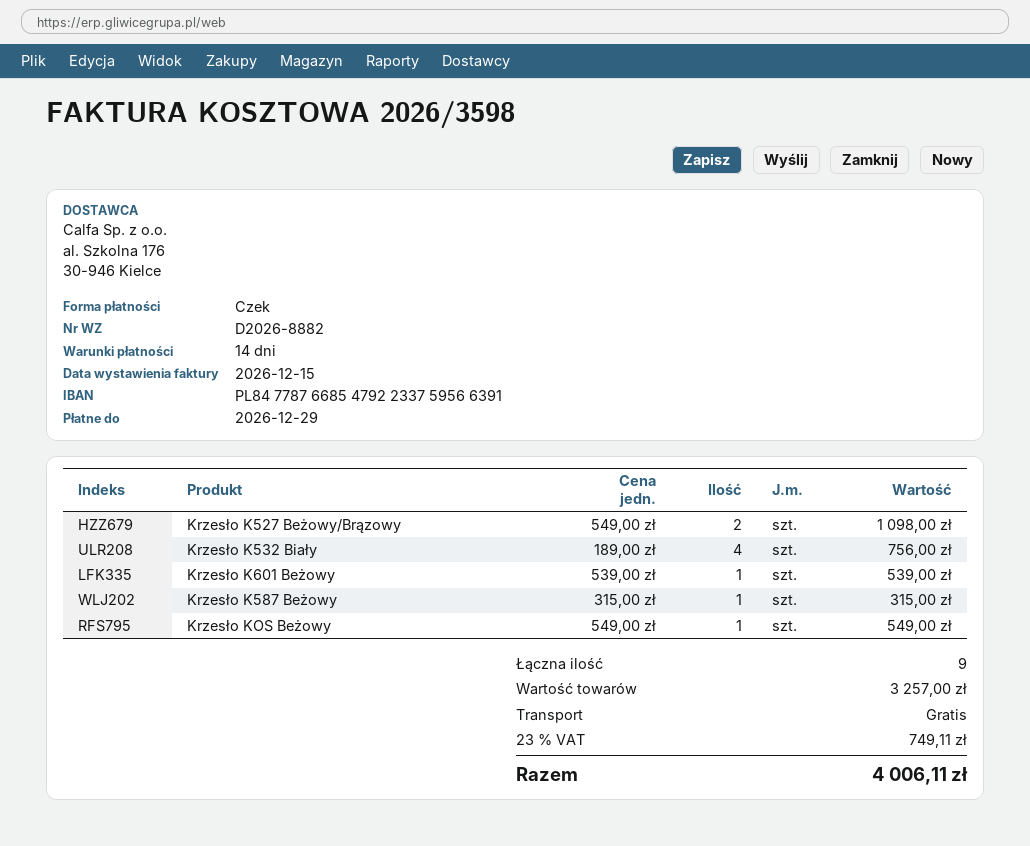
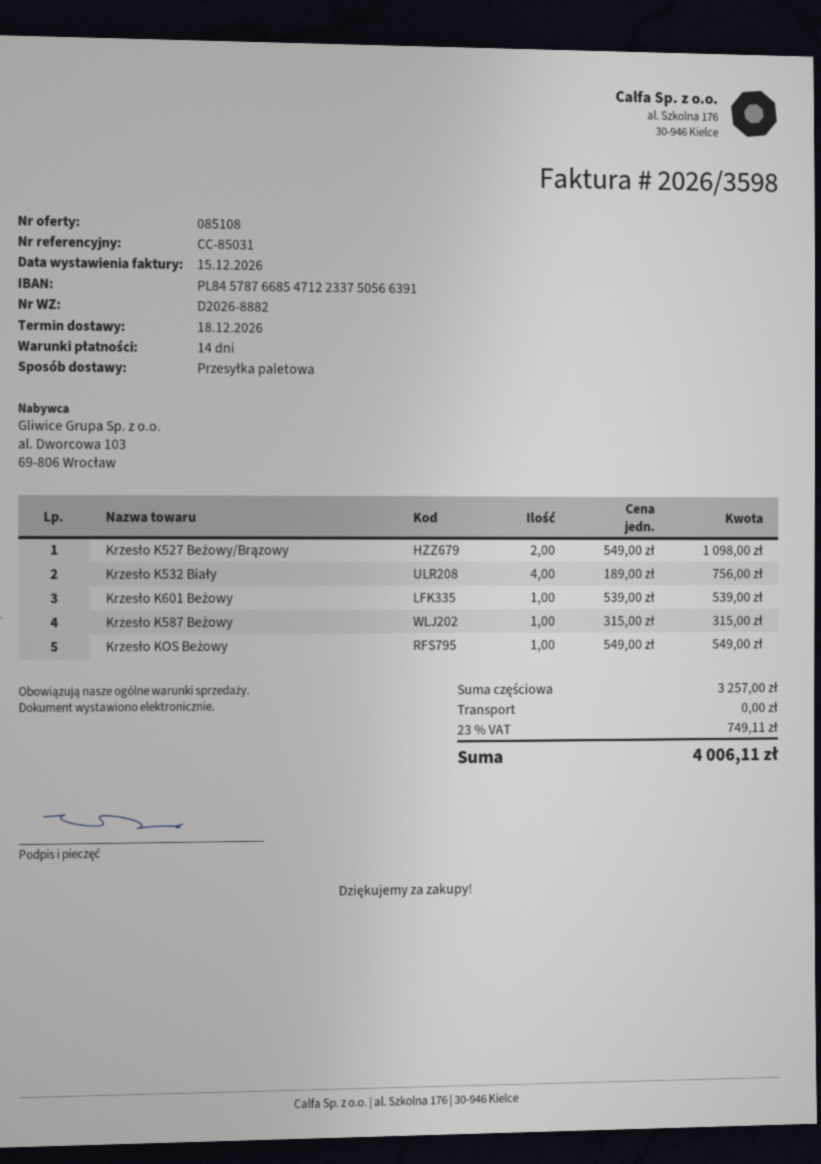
bank account: PL84778766854792233759566391 -> PL84578766854712233750566391

